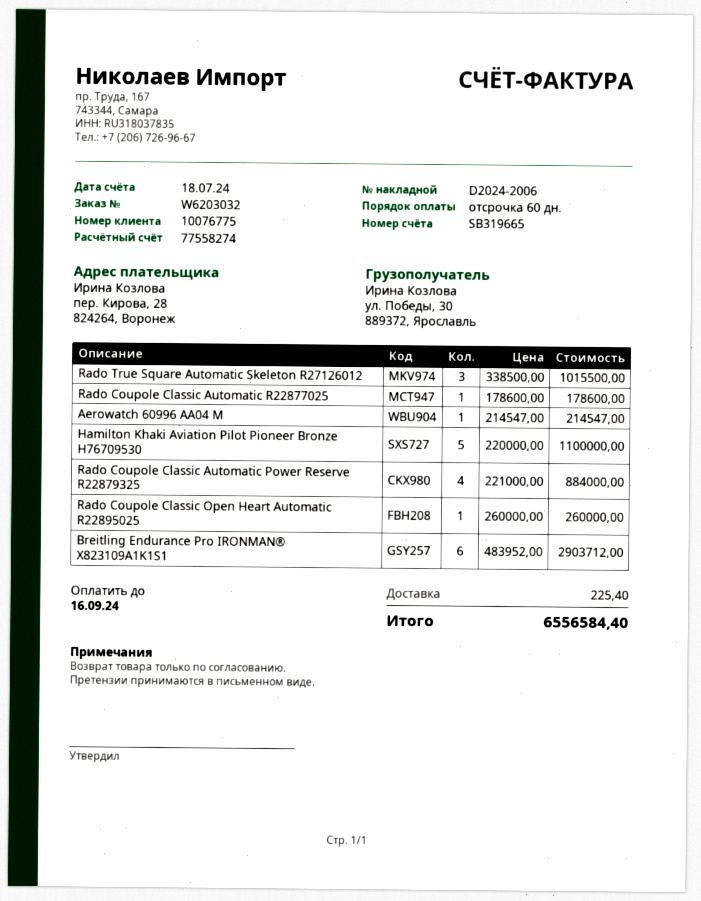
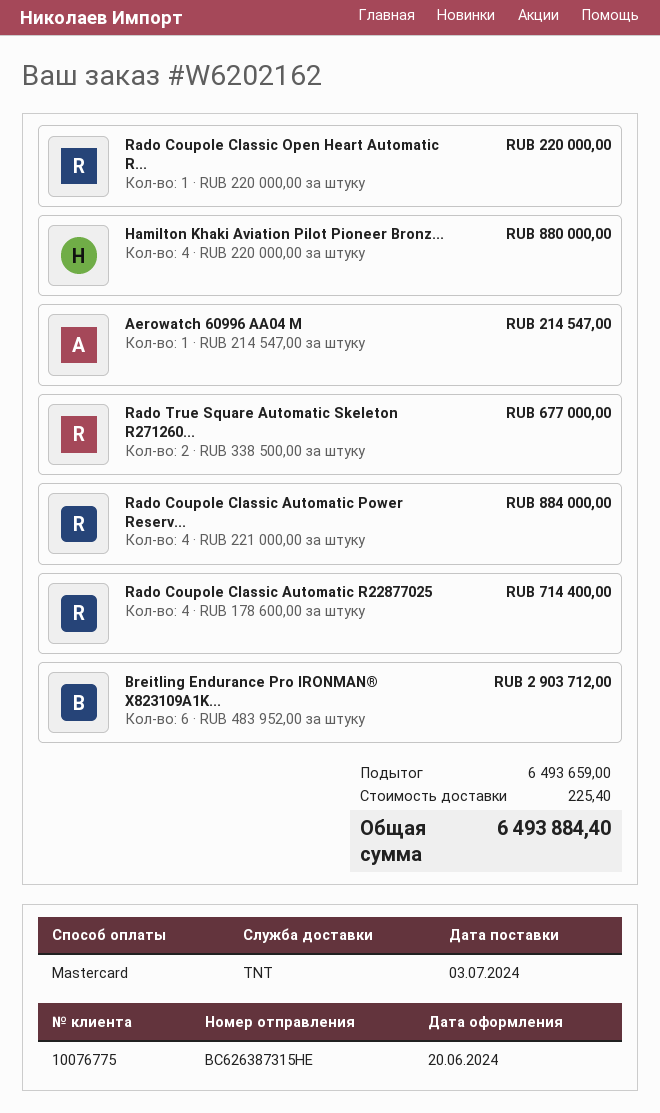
order number: W6203032 -> W6202162
Rado True Square Automatic Skeleton R27126012: 3 x 338500.00 = 1015500.00 -> 2 x 338500.00 = 677000.00
Rado Coupole Classic Automatic R22877025: 1 x 178600.00 = 178600.00 -> 4 x 178600.00 = 714400.00
Hamilton Khaki Aviation Pilot Pioneer Bronze H76709530: 5 x 220000.00 = 1100000.00 -> 4 x 220000.00 = 880000.00
Rado Coupole Classic Open Heart Automatic R22895025: 1 x 260000.00 = 260000.00 -> 1 x 220000.00 = 220000.00
total: 6556584.40 -> 6493884.40

